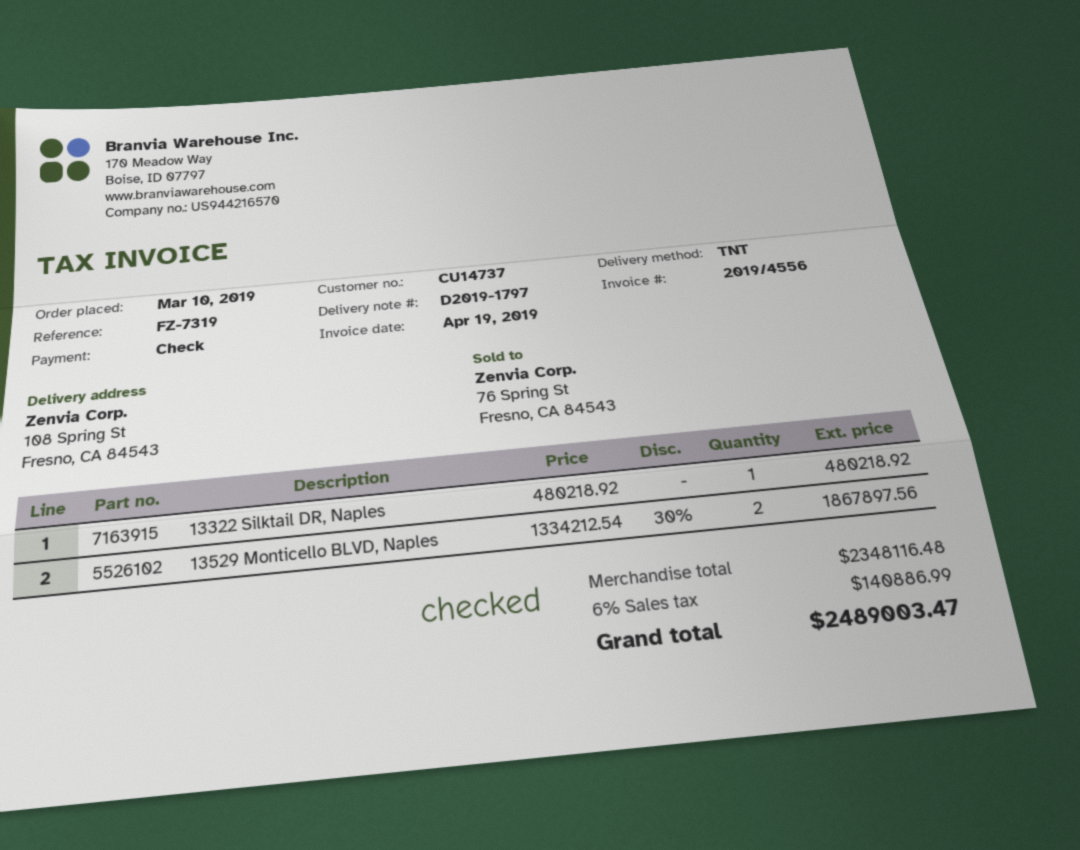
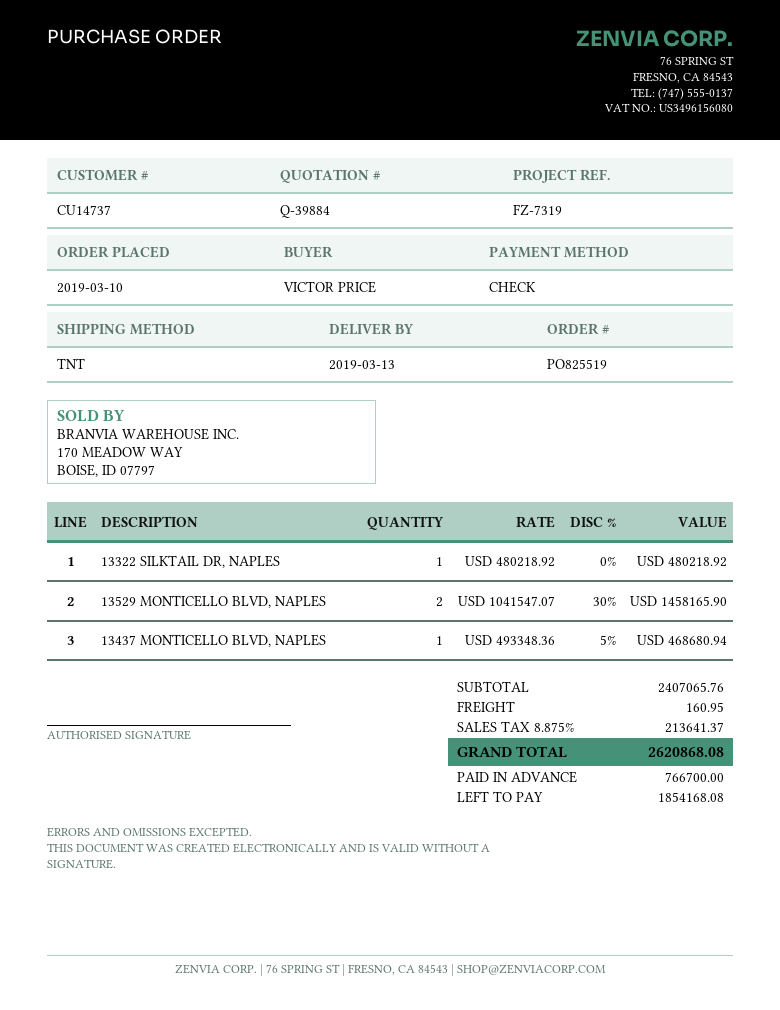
13529 Monticello BLVD, Naples: 2 x 1334212.54 - 30% = 1867897.56 -> 2 x 1041547.07 - 30% = 1458165.90
13437 MONTICELLO BLVD, NAPLES: none -> 1 x 493348.36 - 5% = 468680.94
subtotal: 2348116.48 -> 2407065.76
shipping: none -> 160.95
tax: 6% = 140886.99 -> 8.875% = 213641.37
total: 2489003.47 -> 2620868.08

